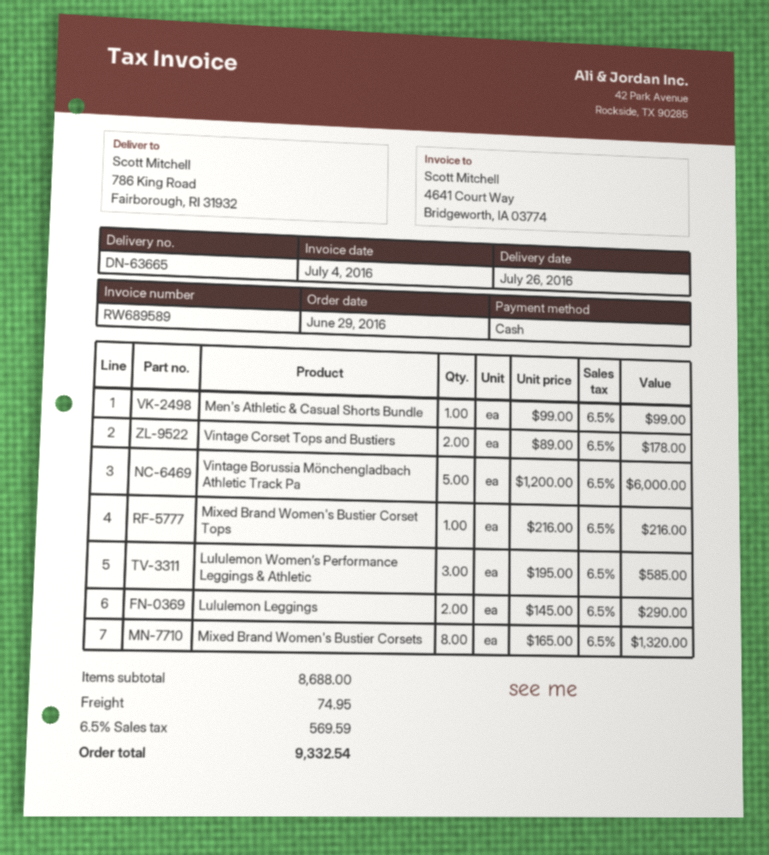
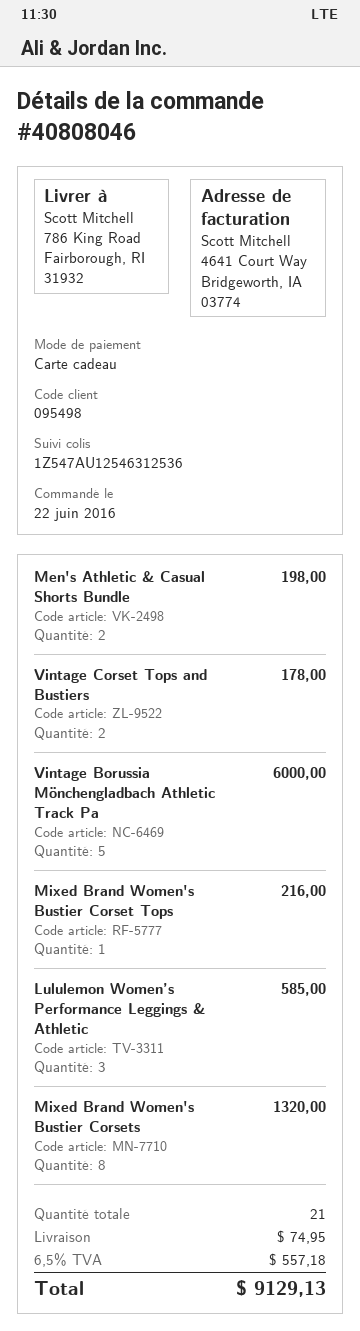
order date: 2016-06-29 -> 2016-06-22
payment method: cash -> gift card
Men's Athletic & Casual Shorts Bundle: 1 for 99.00 -> 2 for 198.00
Lululemon Leggings: 2 for 290.00 -> none
tax: 6.5% = 569.59 -> 6.5% = 557.18
total: 9332.54 -> 9129.13

